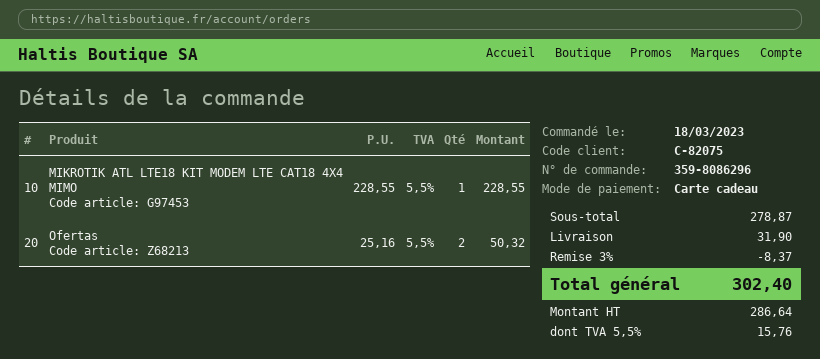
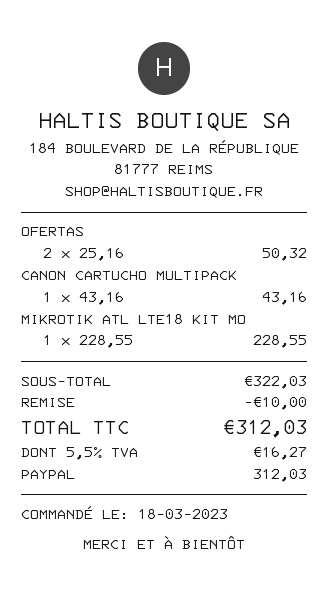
payment method: gift card -> PayPal
CANON CARTUCHO MULTIPACK: none -> 1 x 43.16 = 43.16
subtotal: 278.87 -> 322.03
discount: 8.37 -> 10.00
shipping: 31.90 -> none
tax: 5.5% = 15.76 -> 5.5% = 16.27
total: 302.40 -> 312.03

